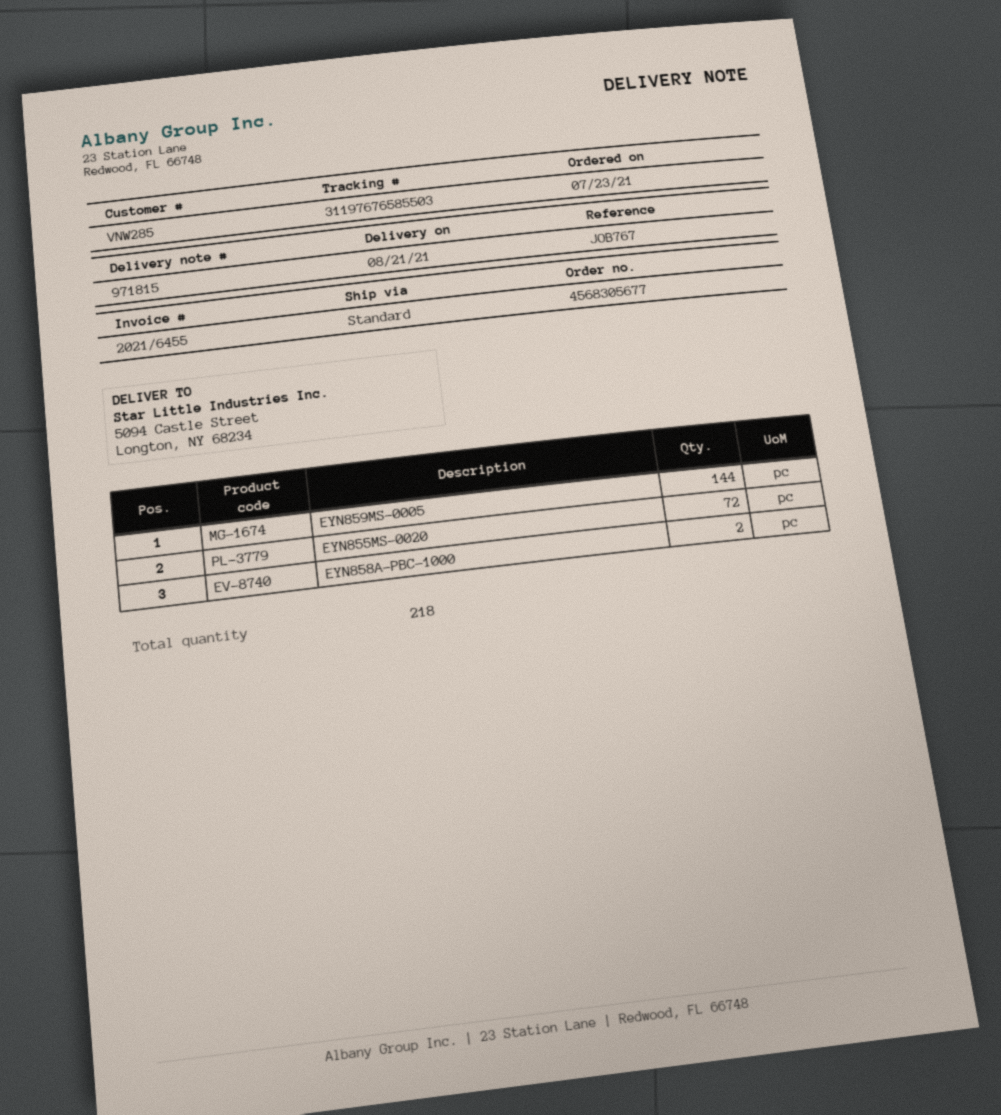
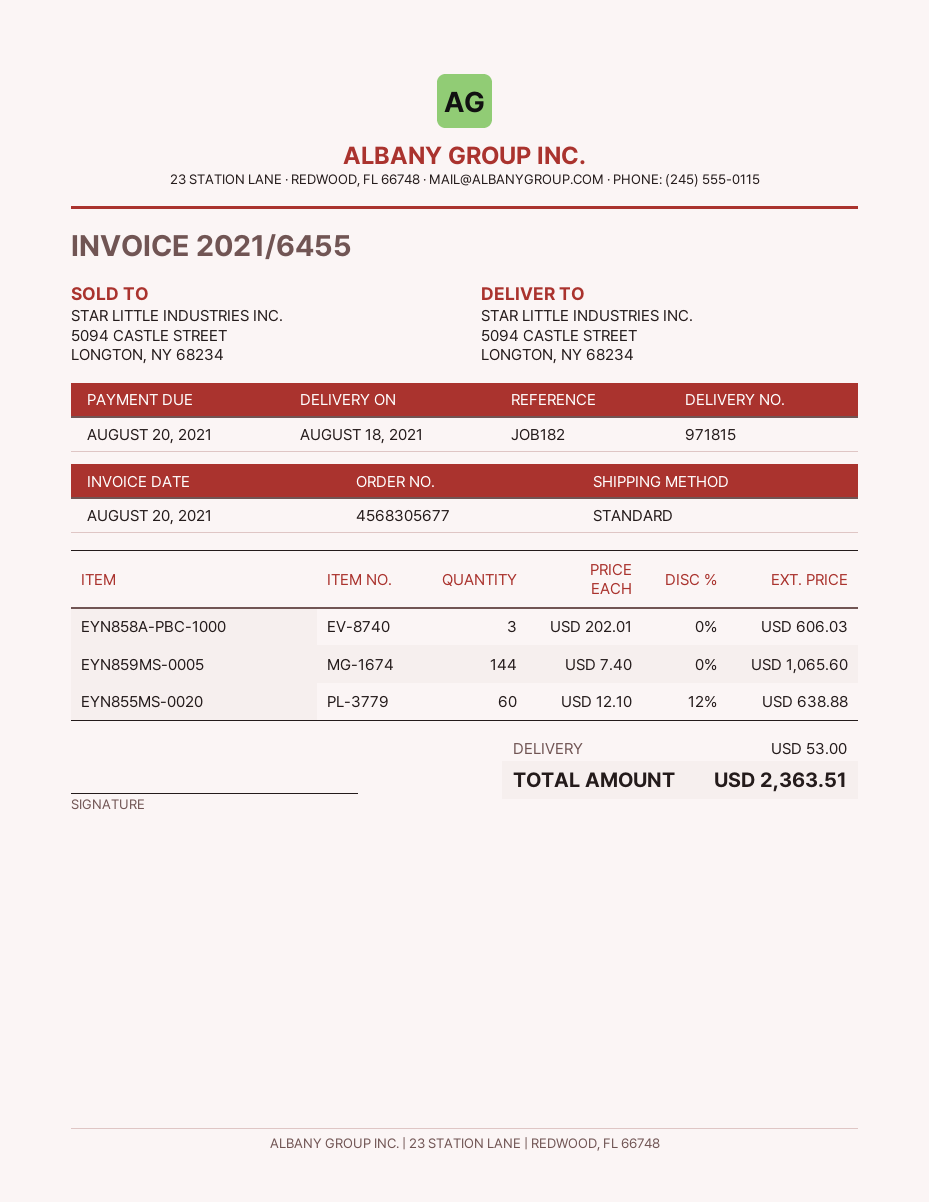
delivery date: 2021-08-21 -> 2021-08-18
reference: JOB767 -> JOB182
EYN855MS-0020: 72 -> 60
EYN858A-PBC-1000: 2 -> 3

